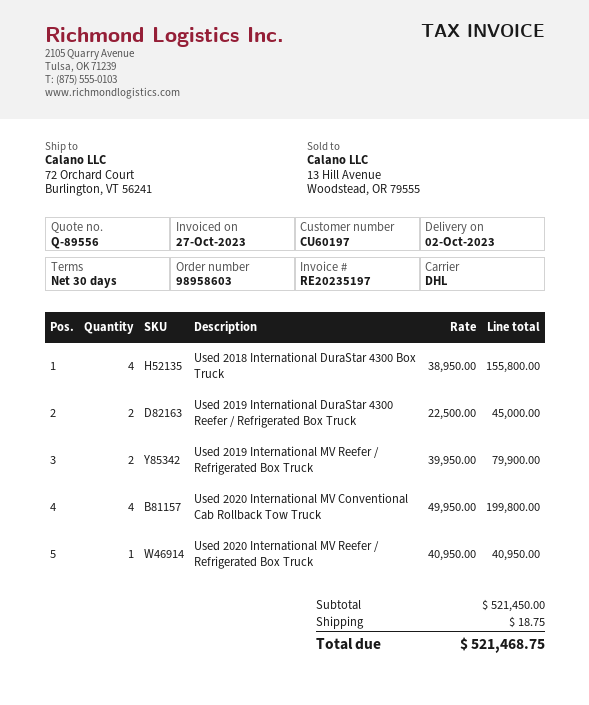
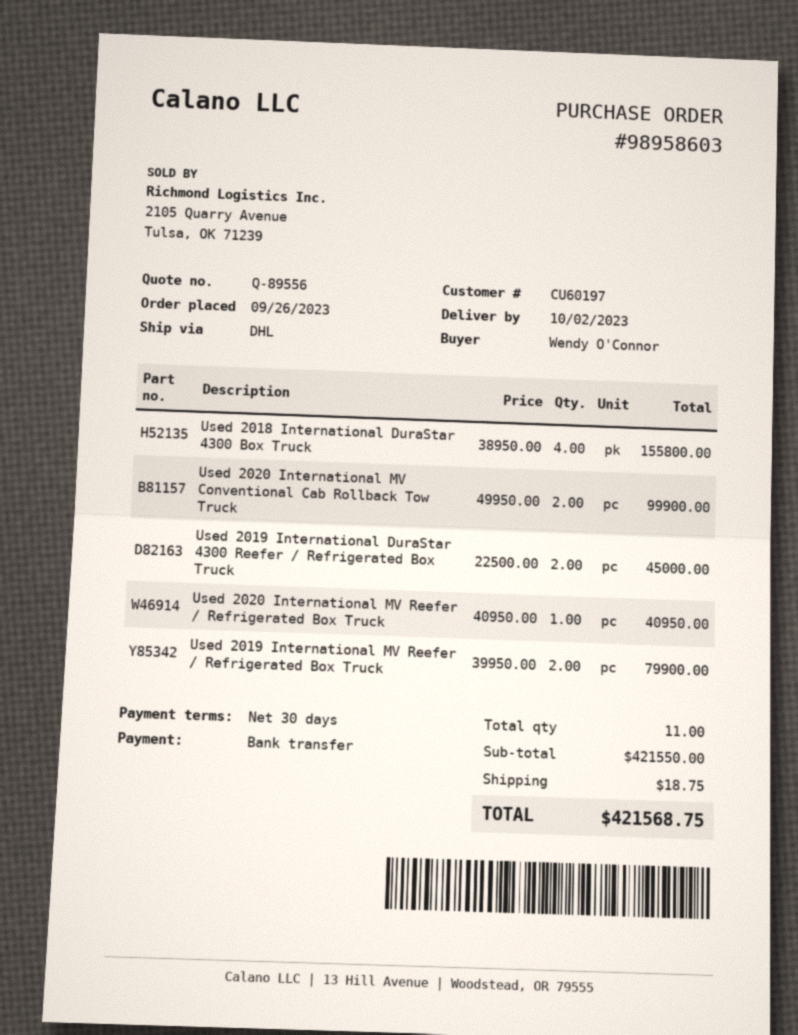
Used 2020 International MV Conventional Cab Rollback Tow Truck: 4 x 49950.00 = 199800.00 -> 2 x 49950.00 = 99900.00
subtotal: 521450.00 -> 421550.00
total: 521468.75 -> 421568.75

